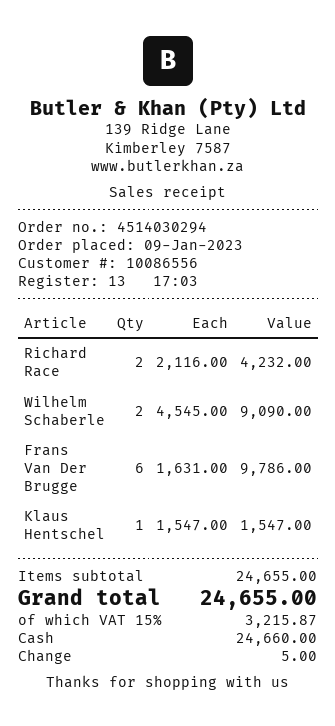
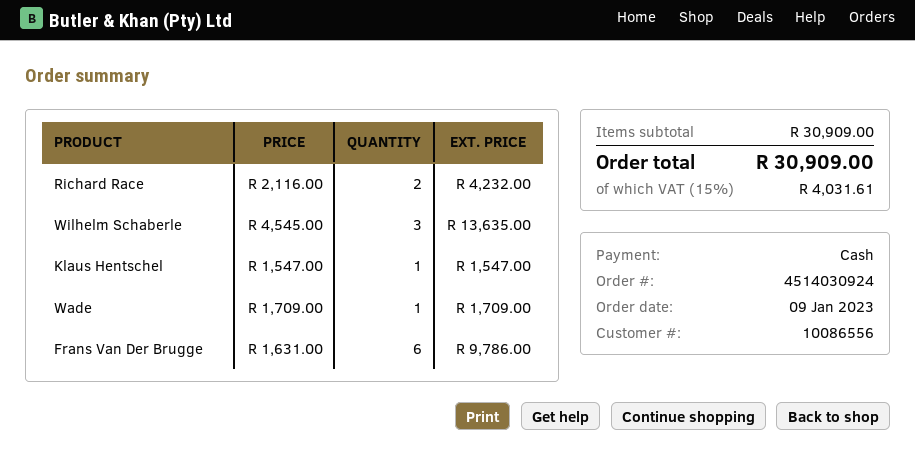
order number: 4514030294 -> 4514030924
Wilhelm Schaberle: 2 x 4545.00 = 9090.00 -> 3 x 4545.00 = 13635.00
Wade: none -> 1 x 1709.00 = 1709.00
subtotal: 24655.00 -> 30909.00
tax: 15% = 3215.87 -> 15% = 4031.61
total: 24655.00 -> 30909.00

